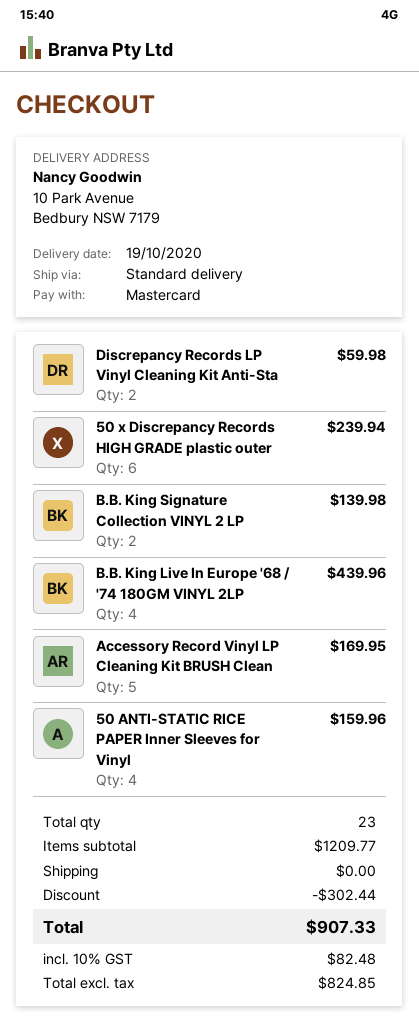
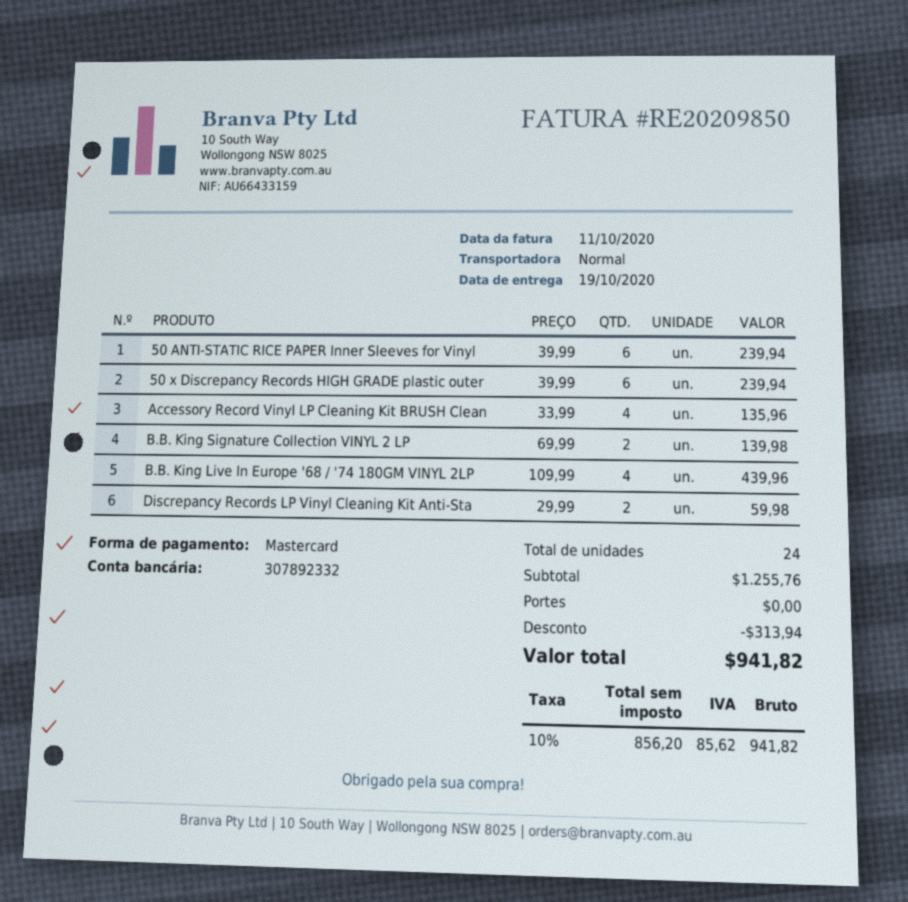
Accessory Record Vinyl LP Cleaning Kit BRUSH Clean: 5 for 169.95 -> 4 for 135.96
50 ANTI-STATIC RICE PAPER Inner Sleeves for Vinyl: 4 for 159.96 -> 6 for 239.94
total quantity: 23 -> 24
subtotal: 1209.77 -> 1255.76
discount: 302.44 -> 313.94
net: 824.85 -> 856.20
tax: 10% = 82.48 -> 10% = 85.62
total: 907.33 -> 941.82

